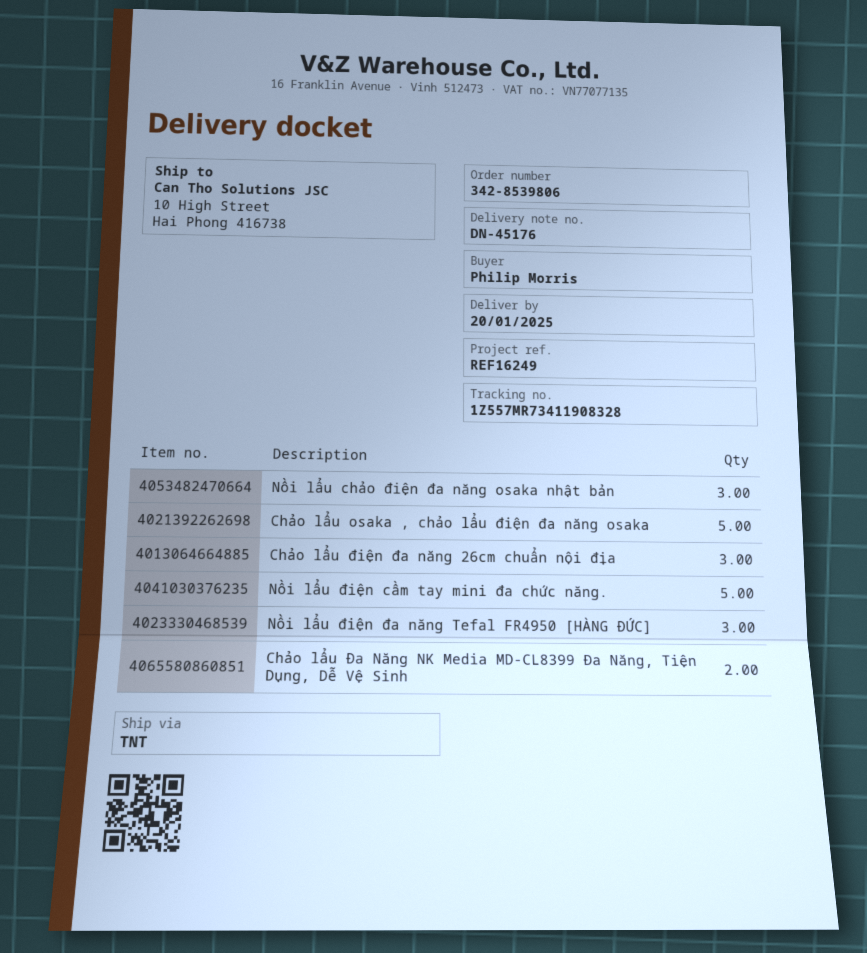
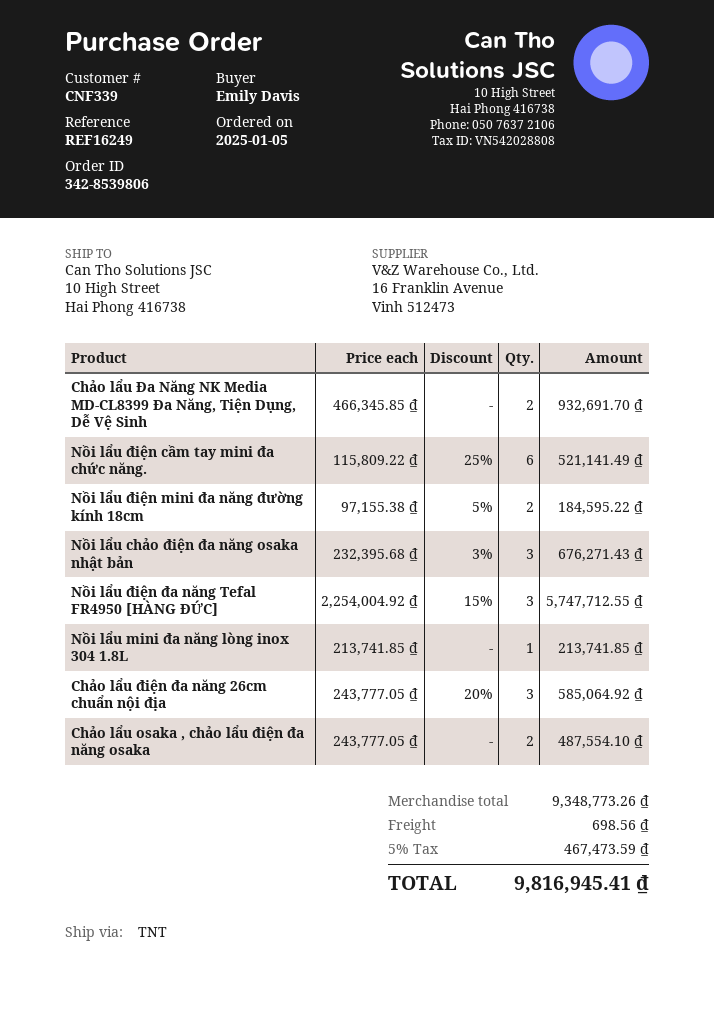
ordered by: Philip Morris -> Emily Davis
Chảo lẩu osaka , chảo lẩu điện đa năng osaka: 5 -> 2
Nồi lẩu điện cầm tay mini đa chức năng.: 5 -> 6
Nồi lẩu điện mini đa năng đường kính 18cm: none -> 2
Nồi lẩu mini đa năng lòng inox 304 1.8L: none -> 1

